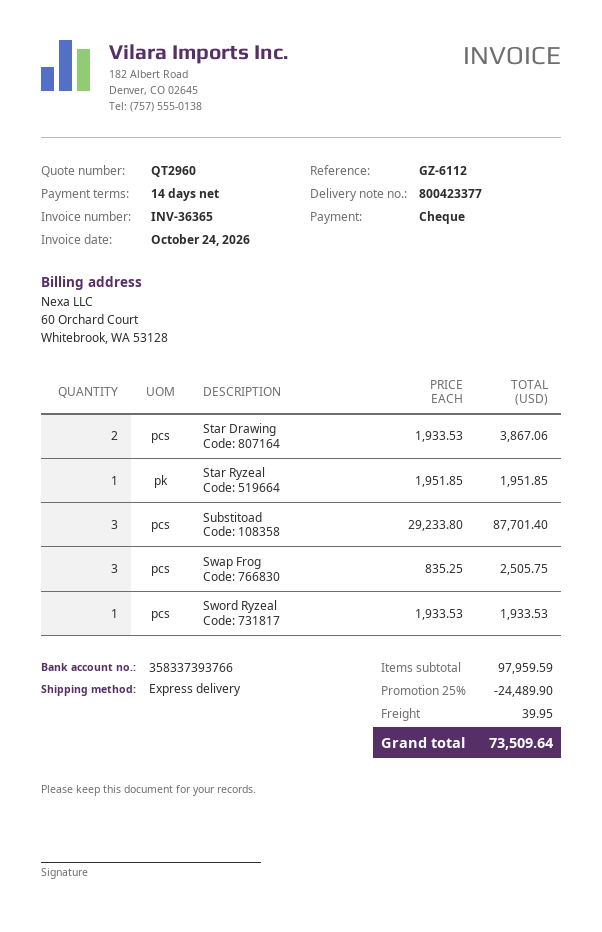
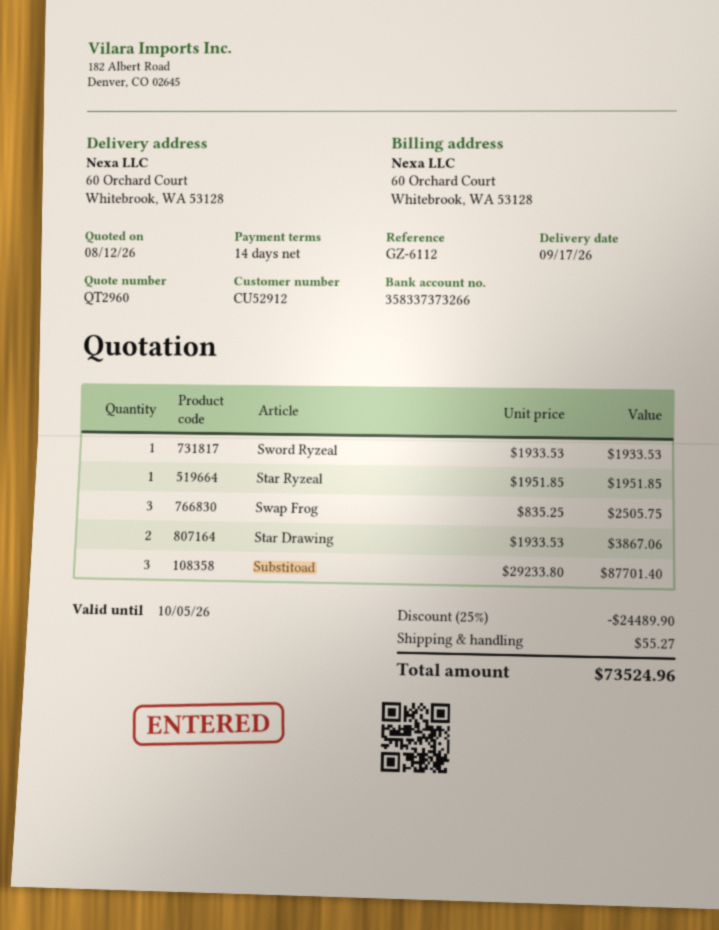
bank account: 358337393766 -> 358337373266
shipping: 39.95 -> 55.27
total: 73509.64 -> 73524.96

